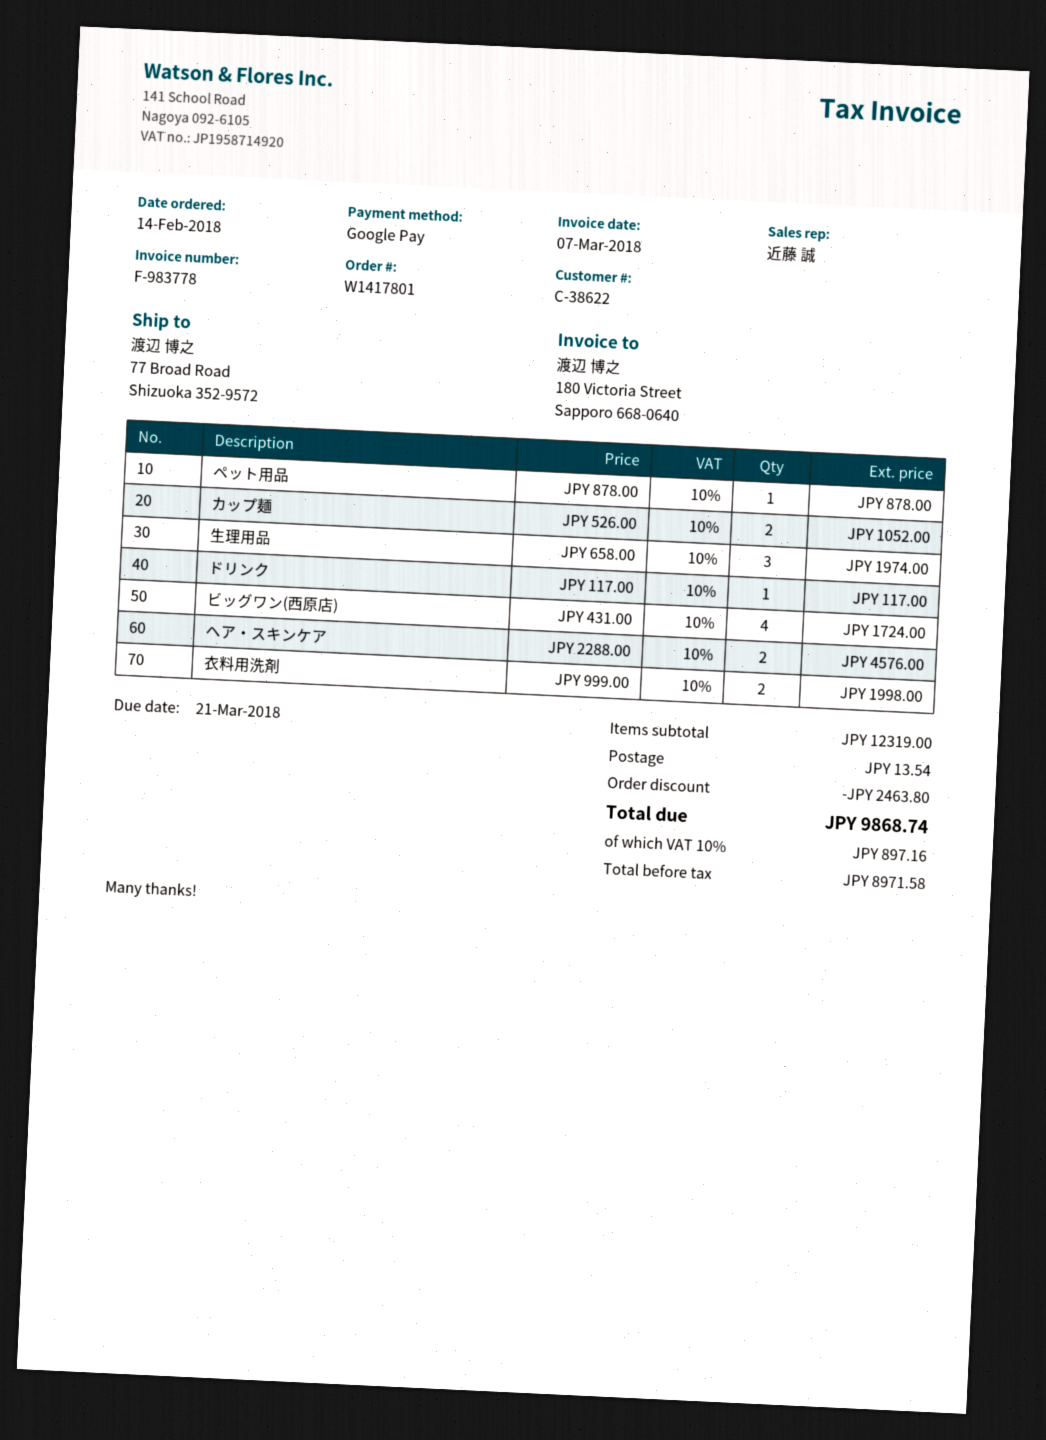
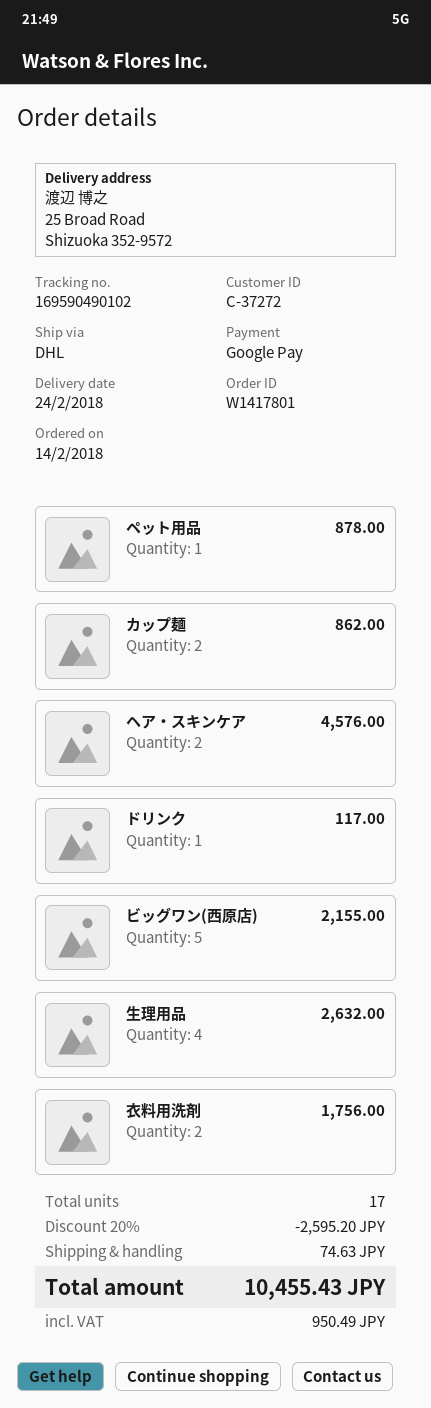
customer number: C-38622 -> C-37272
ship to: 77 Broad Road, Shizuoka 352-9572 -> 25 Broad Road, Shizuoka 352-9572
カップ麺: 2 for 1052.00 -> 2 for 862.00
生理用品: 3 for 1974.00 -> 4 for 2632.00
ビッグワン(西原店): 4 for 1724.00 -> 5 for 2155.00
衣料用洗剤: 2 for 1998.00 -> 2 for 1756.00
discount: 2463.80 -> 2595.20
shipping: 13.54 -> 74.63
tax: 897.16 -> 950.49
total: 9868.74 -> 10455.43

